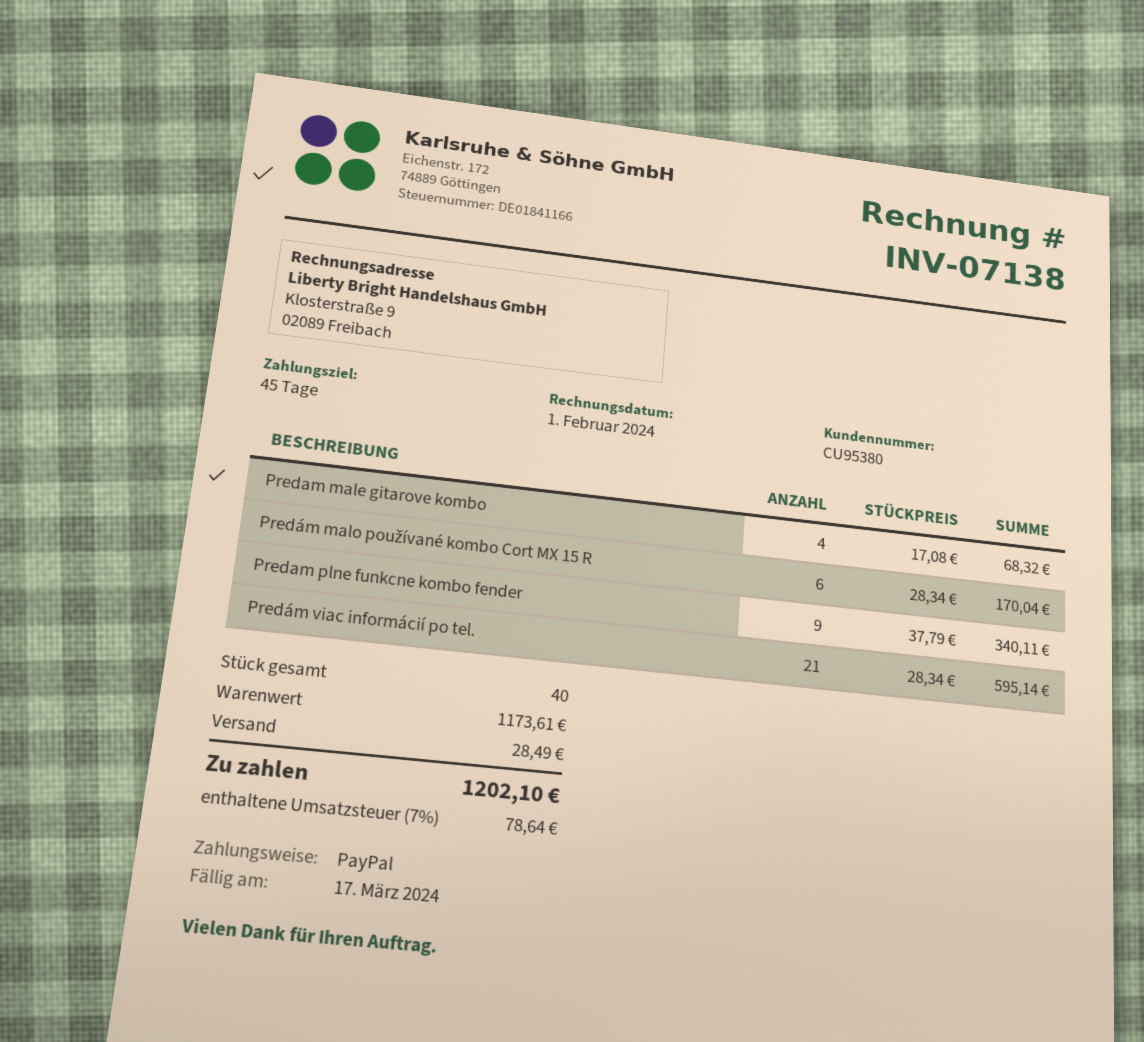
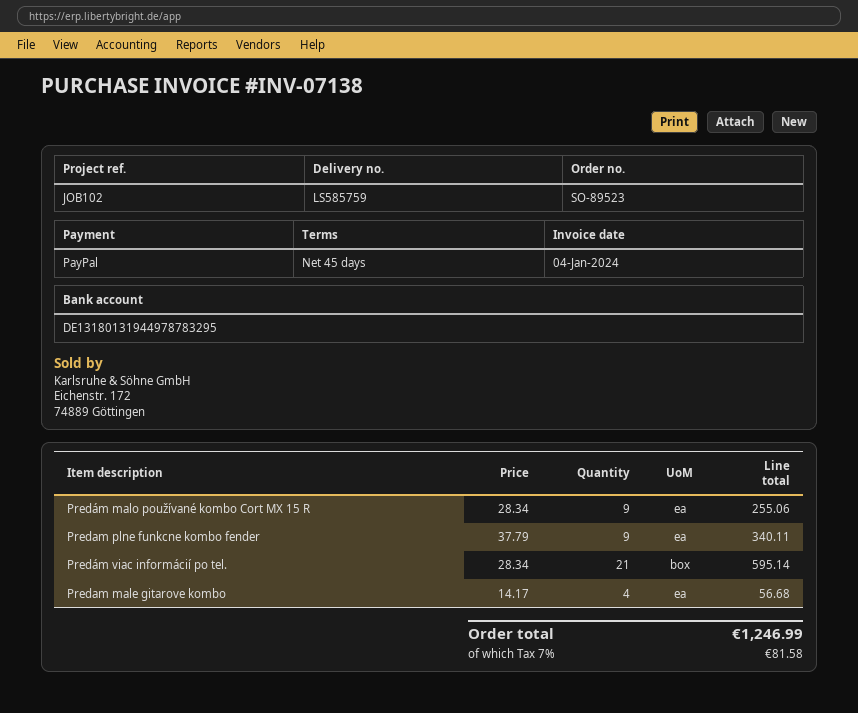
invoice date: 2024-02-01 -> 2024-01-04
Predam male gitarove kombo: 4 x 17.08 = 68.32 -> 4 x 14.17 = 56.68
Predám malo používané kombo Cort MX 15 R: 6 x 28.34 = 170.04 -> 9 x 28.34 = 255.06
shipping: 28.49 -> none
tax: 7% = 78.64 -> 7% = 81.58
total: 1202.10 -> 1246.99

